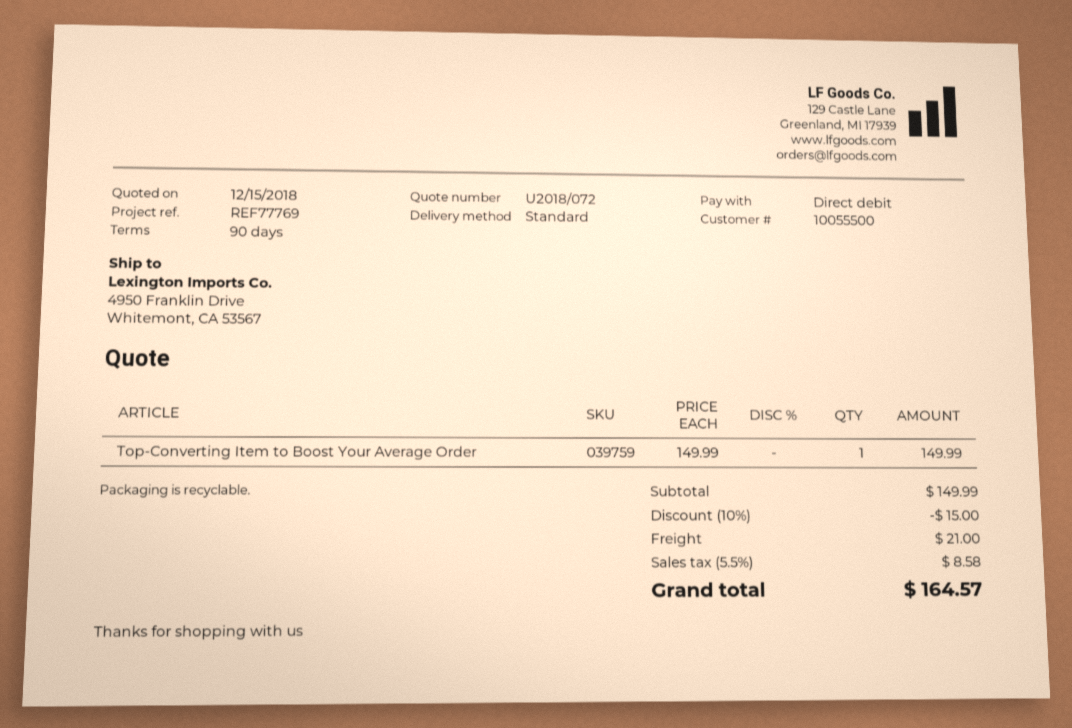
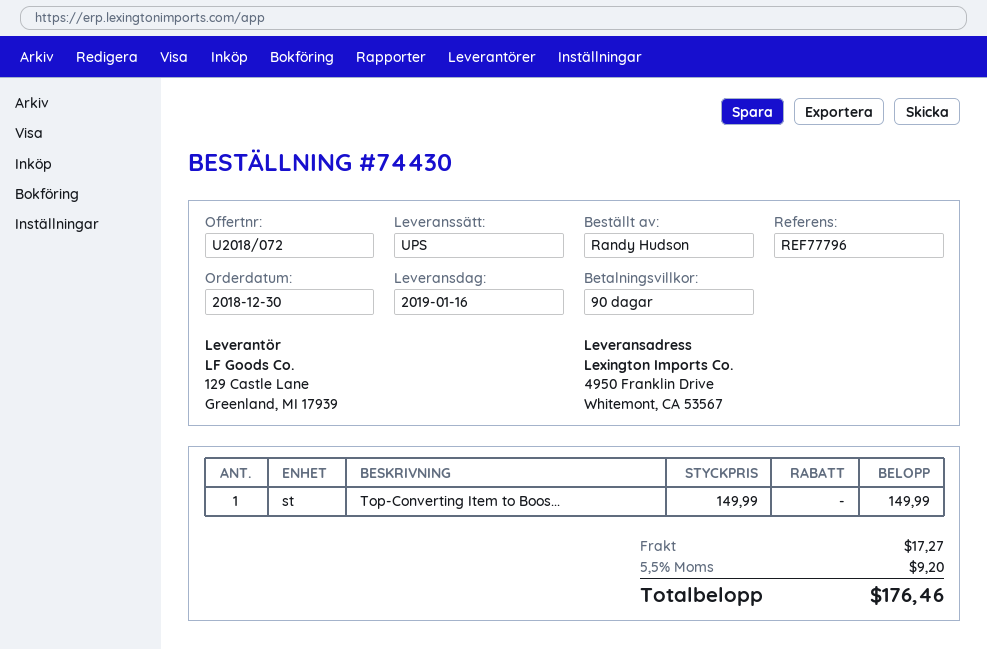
reference: REF77769 -> REF77796
shipping method: standard -> UPS
discount: 10% = 15.00 -> none
shipping: 21.00 -> 17.27
tax: 5.5% = 8.58 -> 5.5% = 9.20
total: 164.57 -> 176.46

